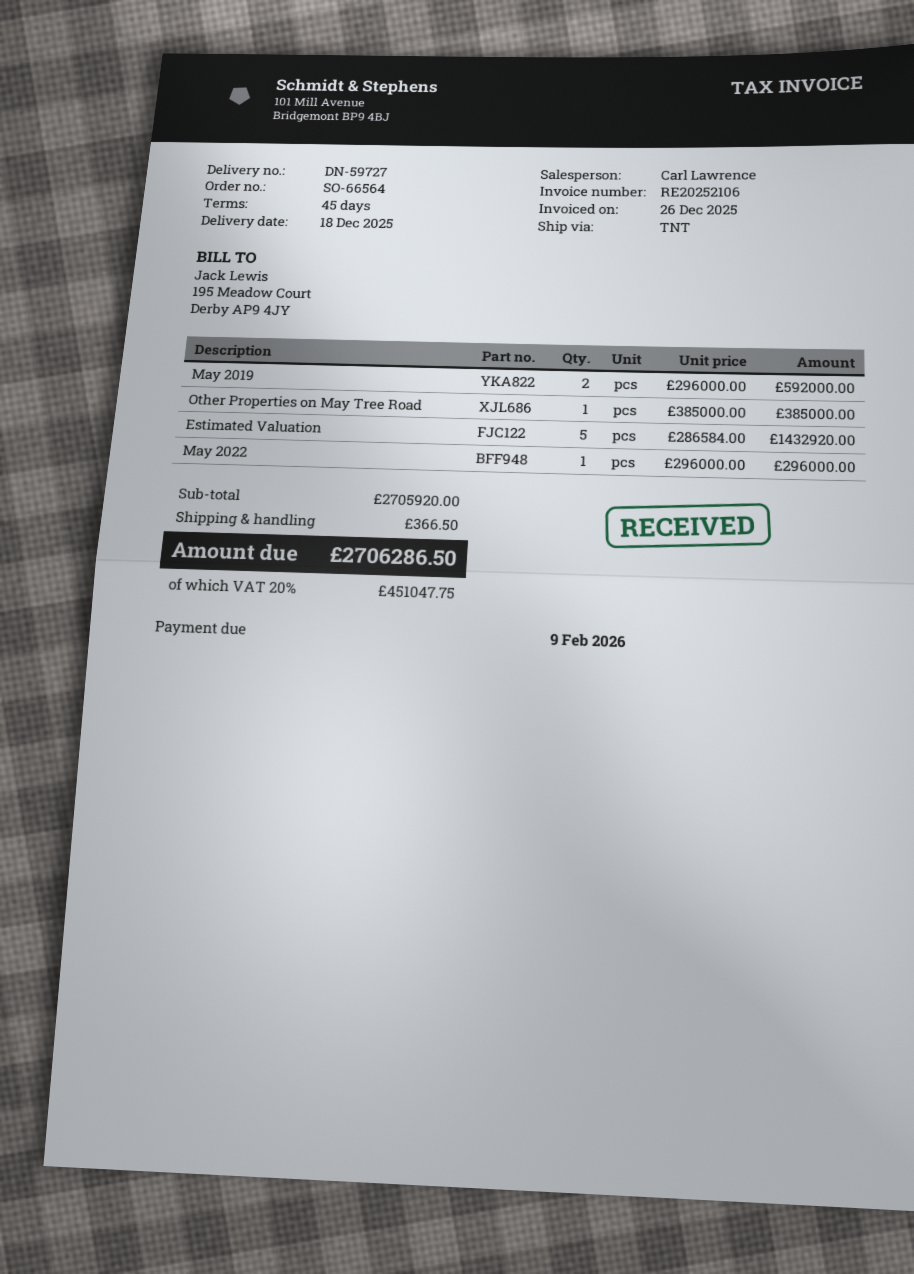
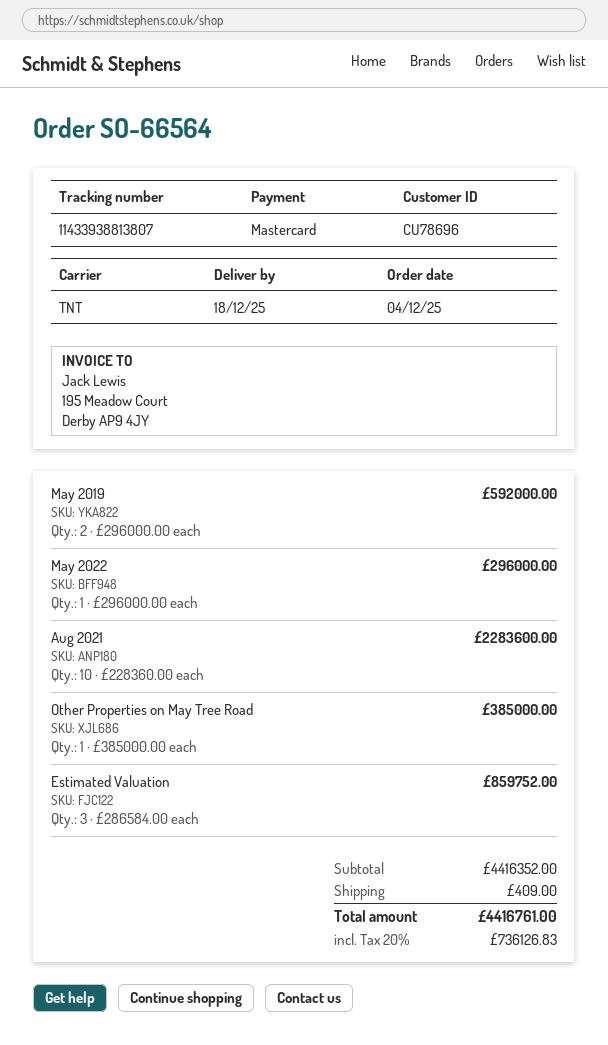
Estimated Valuation: 5 x 286584.00 = 1432920.00 -> 3 x 286584.00 = 859752.00
Aug 2021: none -> 10 x 228360.00 = 2283600.00
subtotal: 2705920.00 -> 4416352.00
shipping: 366.50 -> 409.00
tax: 20% = 451047.75 -> 20% = 736126.83
total: 2706286.50 -> 4416761.00

